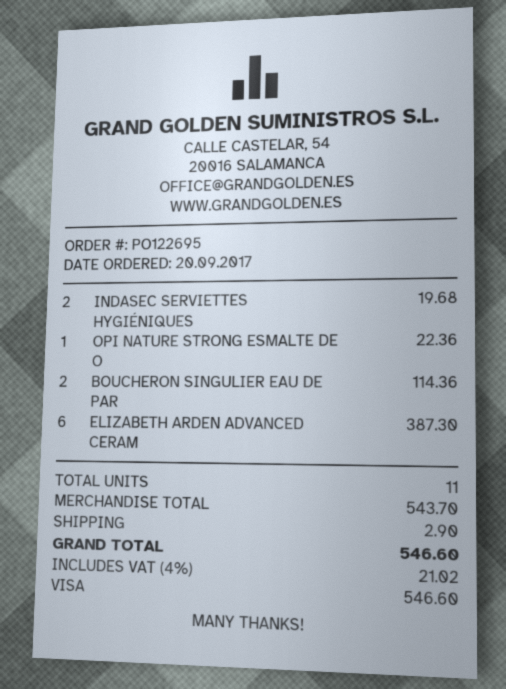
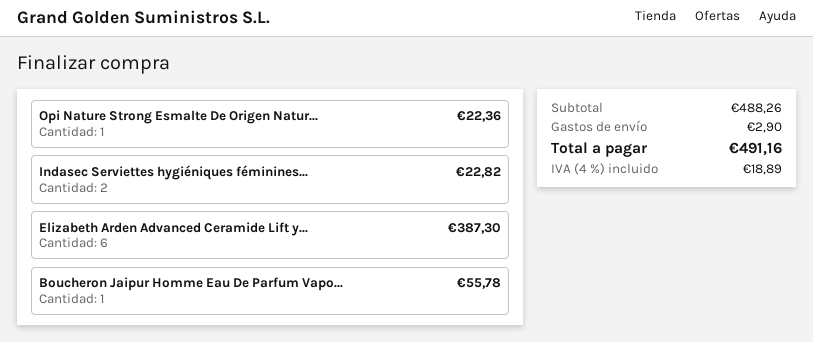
INDASEC SERVIETTES HYGIÉNIQUES: 2 for 19.68 -> 2 for 22.82
BOUCHERON SINGULIER EAU DE PAR: 2 for 114.36 -> none
Boucheron Jaipur Homme Eau De Parfum Vapo...: none -> 1 for 55.78
subtotal: 543.70 -> 488.26
tax: 4% = 21.02 -> 4% = 18.89
total: 546.60 -> 491.16

